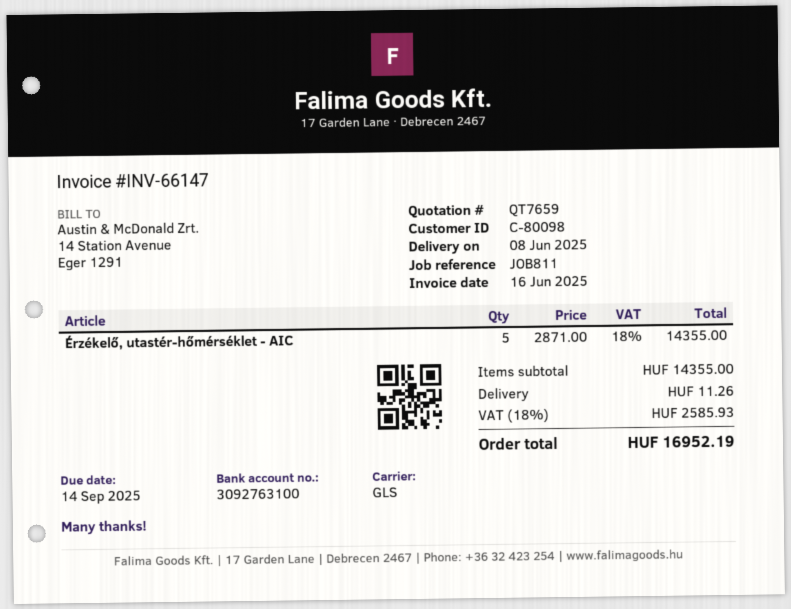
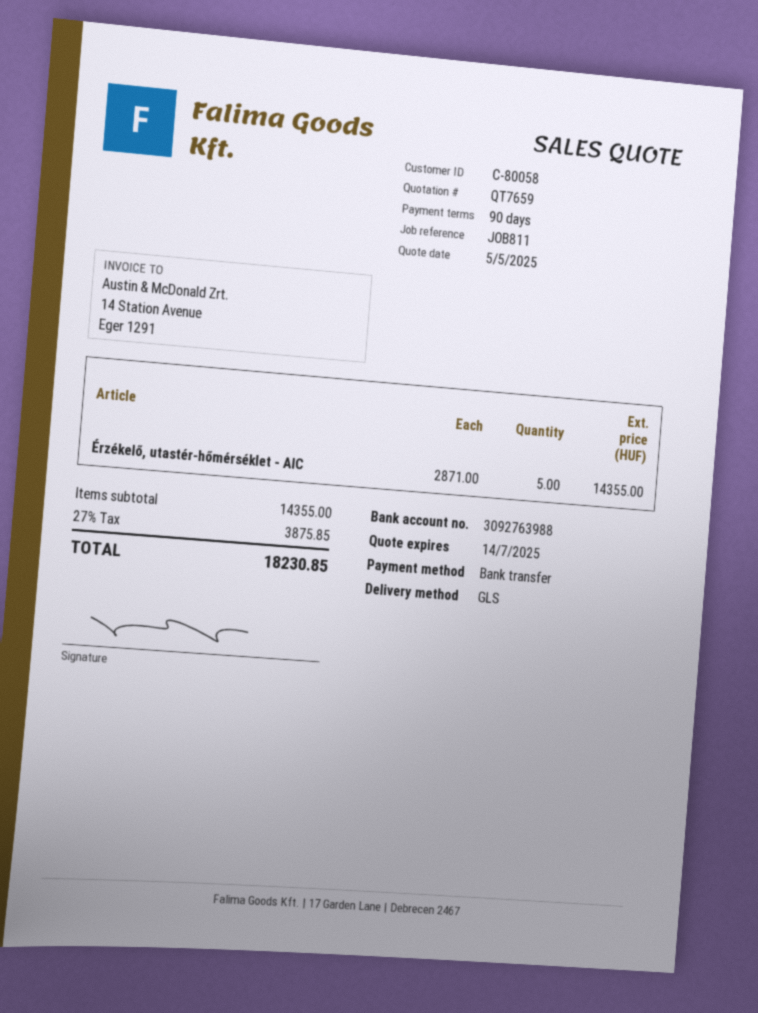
customer number: C-80098 -> C-80058
bank account: 3092763100 -> 3092763988
shipping: 11.26 -> none
tax: 18% = 2585.93 -> 27% = 3875.85
total: 16952.19 -> 18230.85

